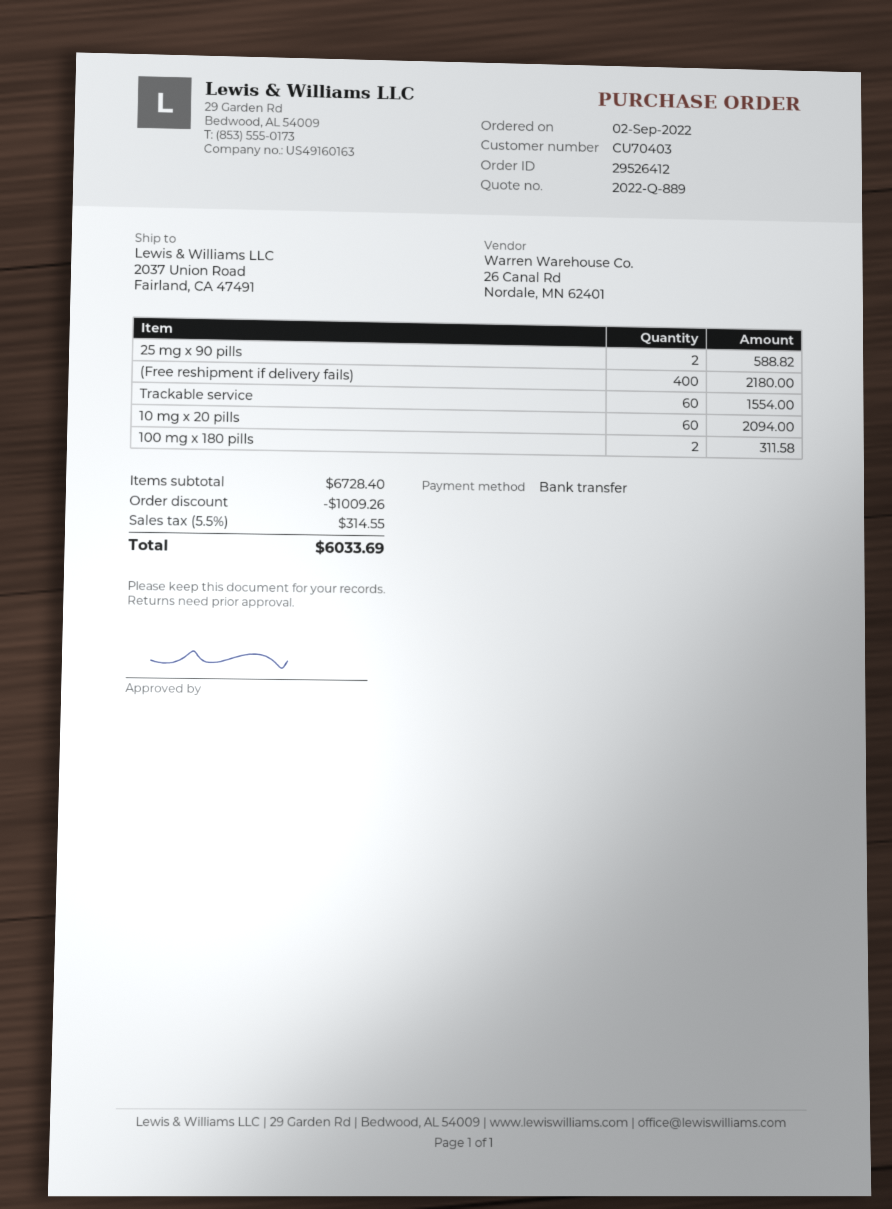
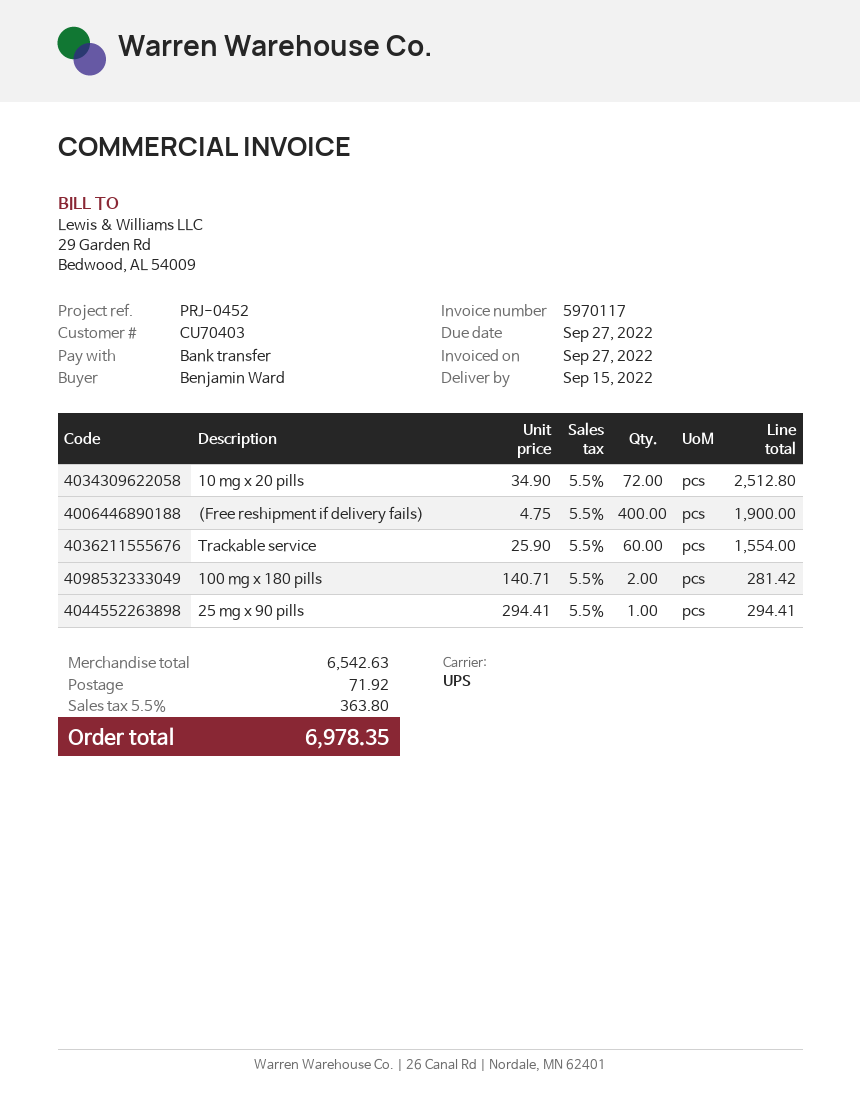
25 mg x 90 pills: 2 for 588.82 -> 1 for 294.41
(Free reshipment if delivery fails): 400 for 2180.00 -> 400 for 1900.00
10 mg x 20 pills: 60 for 2094.00 -> 72 for 2512.80
100 mg x 180 pills: 2 for 311.58 -> 2 for 281.42
subtotal: 6728.40 -> 6542.63
discount: 1009.26 -> none
shipping: none -> 71.92
tax: 5.5% = 314.55 -> 5.5% = 363.80
total: 6033.69 -> 6978.35

